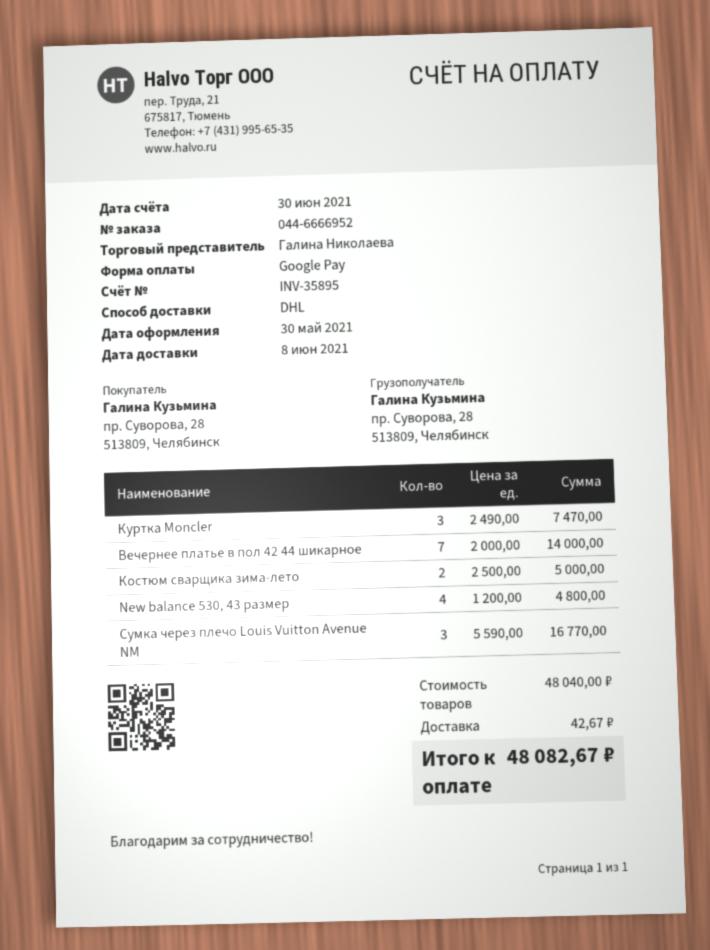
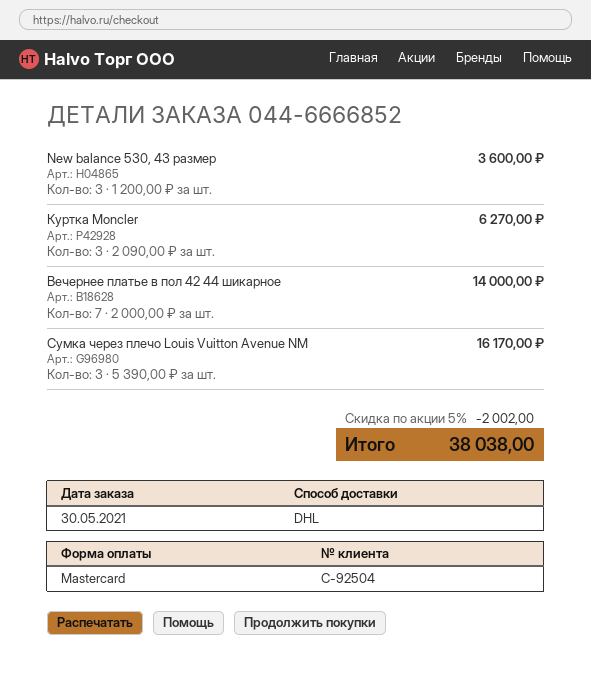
order number: 044-6666952 -> 044-6666852
payment method: Google Pay -> Mastercard
Куртка Moncler: 3 x 2490.00 = 7470.00 -> 3 x 2090.00 = 6270.00
Костюм сварщика зима-лето: 2 x 2500.00 = 5000.00 -> none
New balance 530, 43 размер: 4 x 1200.00 = 4800.00 -> 3 x 1200.00 = 3600.00
Сумка через плечо Louis Vuitton Avenue NM: 3 x 5590.00 = 16770.00 -> 3 x 5390.00 = 16170.00
discount: none -> 5% = 2002.00
shipping: 42.67 -> none
total: 48082.67 -> 38038.00

